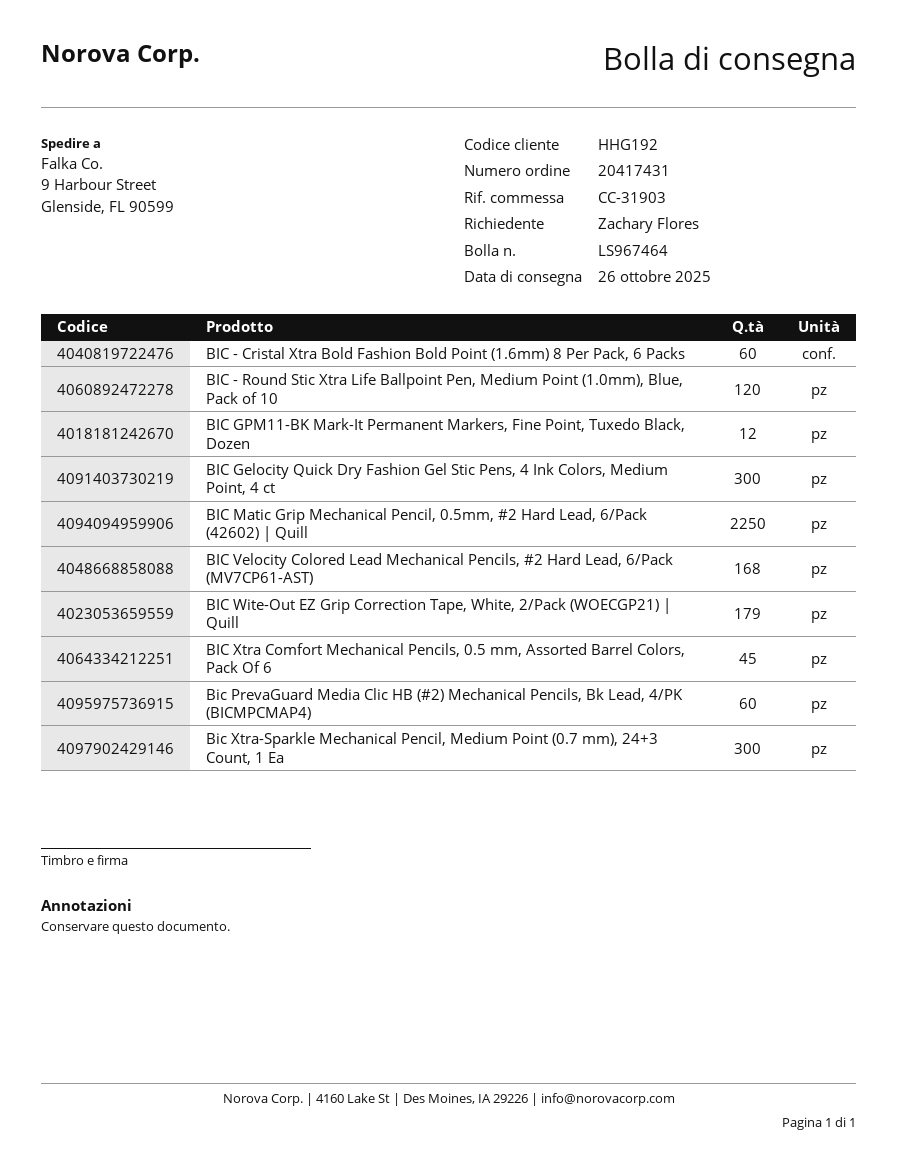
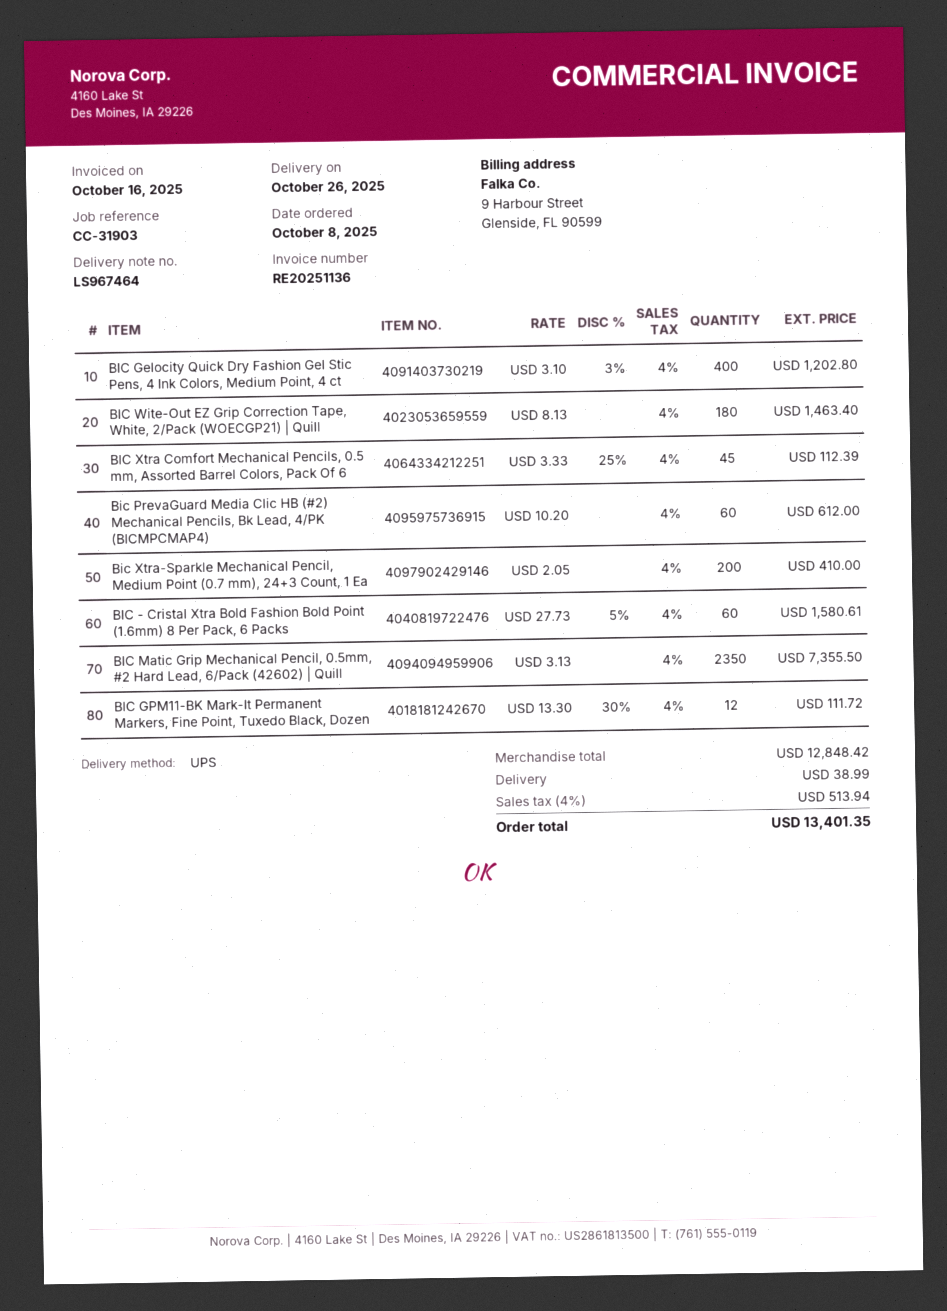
BIC - Round Stic Xtra Life Ballpoint Pen, Medium Point (1.0mm), Blue, Pack of 10: 120 -> none
BIC Gelocity Quick Dry Fashion Gel Stic Pens, 4 Ink Colors, Medium Point, 4 ct: 300 -> 400
BIC Matic Grip Mechanical Pencil, 0.5mm, #2 Hard Lead, 6/Pack (42602) | Quill: 2250 -> 2350
BIC Velocity Colored Lead Mechanical Pencils, #2 Hard Lead, 6/Pack (MV7CP61-AST): 168 -> none
BIC Wite-Out EZ Grip Correction Tape, White, 2/Pack (WOECGP21) | Quill: 179 -> 180
Bic Xtra-Sparkle Mechanical Pencil, Medium Point (0.7 mm), 24+3 Count, 1 Ea: 300 -> 200

